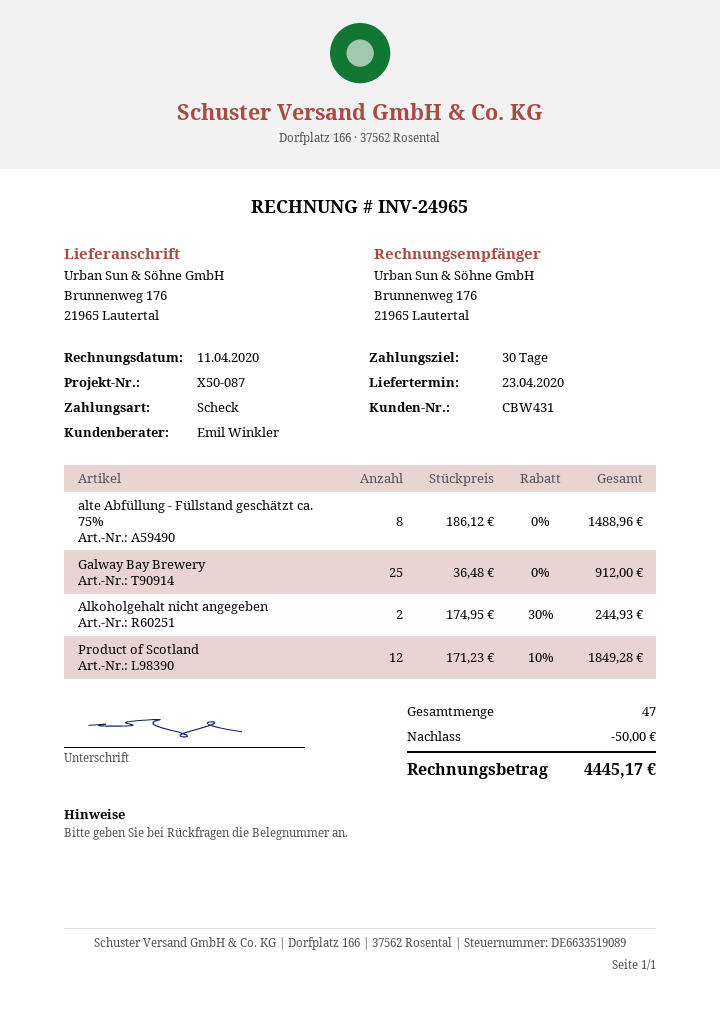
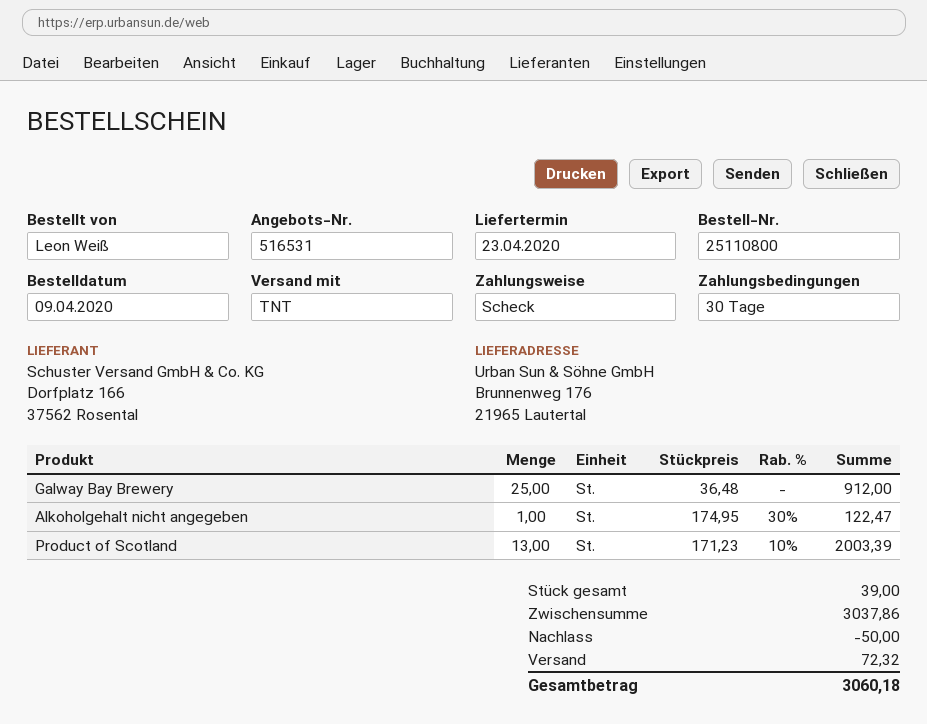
alte Abfüllung - Füllstand geschätzt ca. 75%: 8 x 186.12 = 1488.96 -> none
Alkoholgehalt nicht angegeben: 2 x 174.95 - 30% = 244.93 -> 1 x 174.95 - 30% = 122.47
Product of Scotland: 12 x 171.23 - 10% = 1849.28 -> 13 x 171.23 - 10% = 2003.39
total quantity: 47 -> 39
shipping: none -> 72.32
total: 4445.17 -> 3060.18

